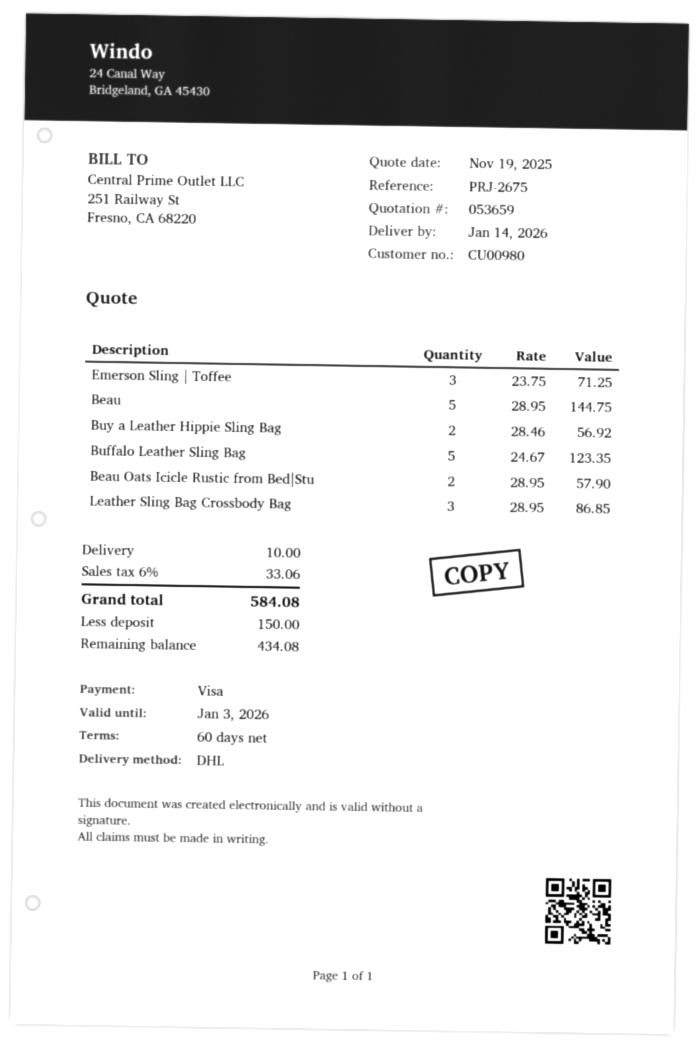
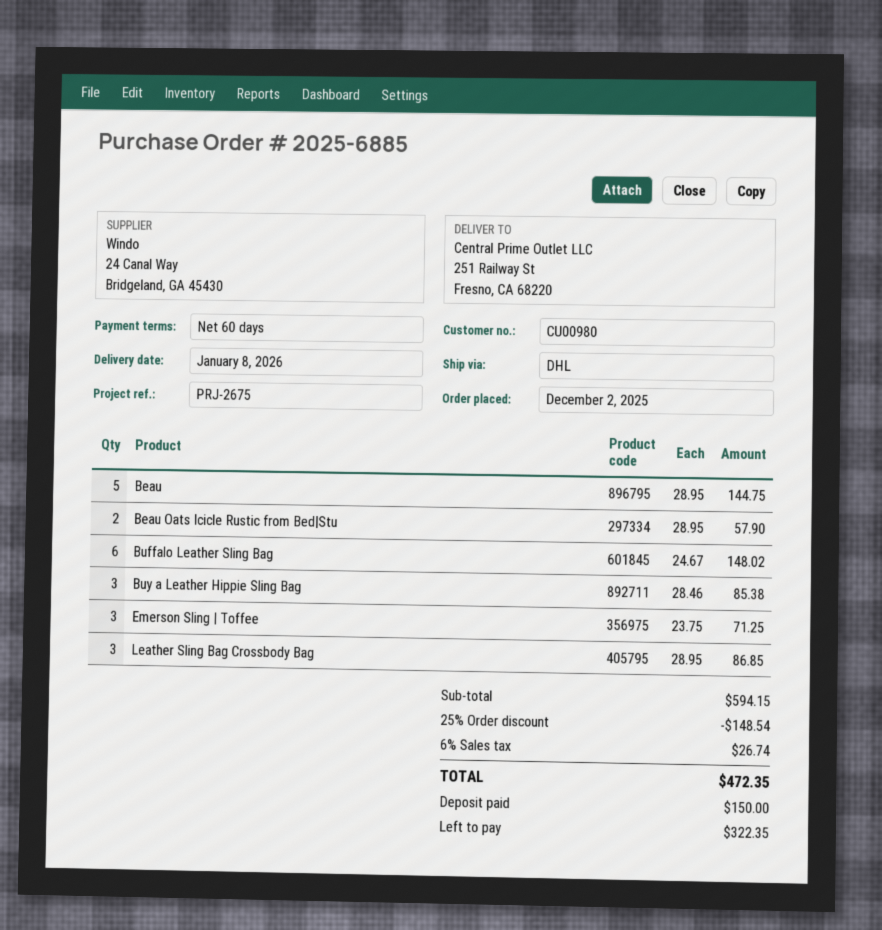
delivery date: 2026-01-14 -> 2026-01-08
Buy a Leather Hippie Sling Bag: 2 x 28.46 = 56.92 -> 3 x 28.46 = 85.38
Buffalo Leather Sling Bag: 5 x 24.67 = 123.35 -> 6 x 24.67 = 148.02
discount: none -> 25% = 148.54
shipping: 10.00 -> none
tax: 6% = 33.06 -> 6% = 26.74
total: 584.08 -> 472.35
balance: 434.08 -> 322.35

